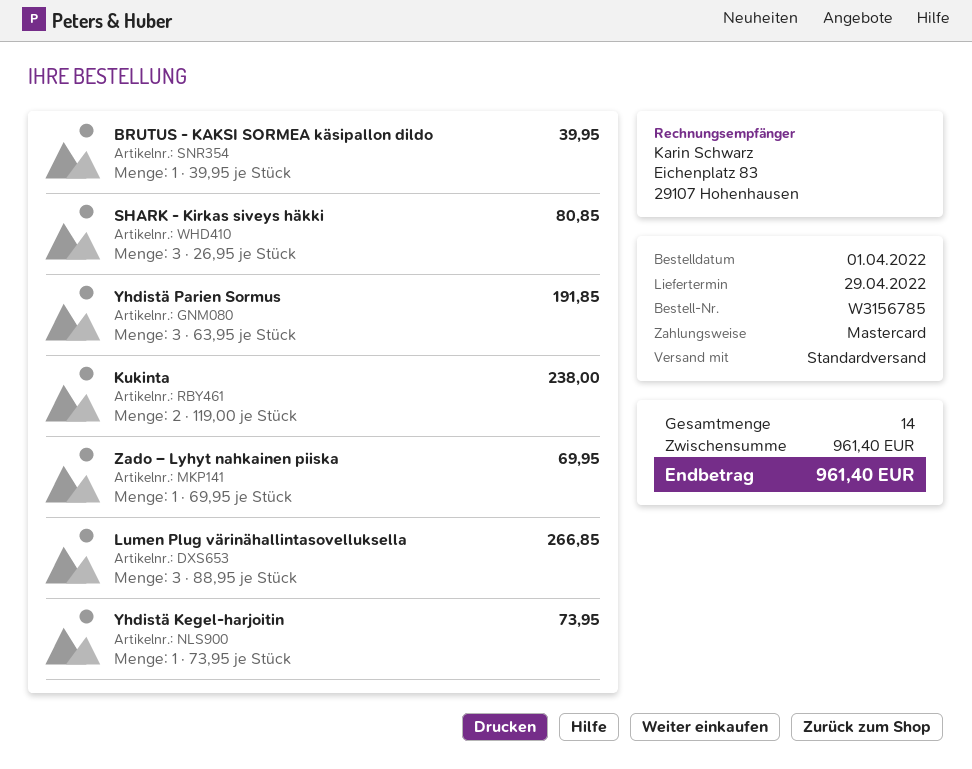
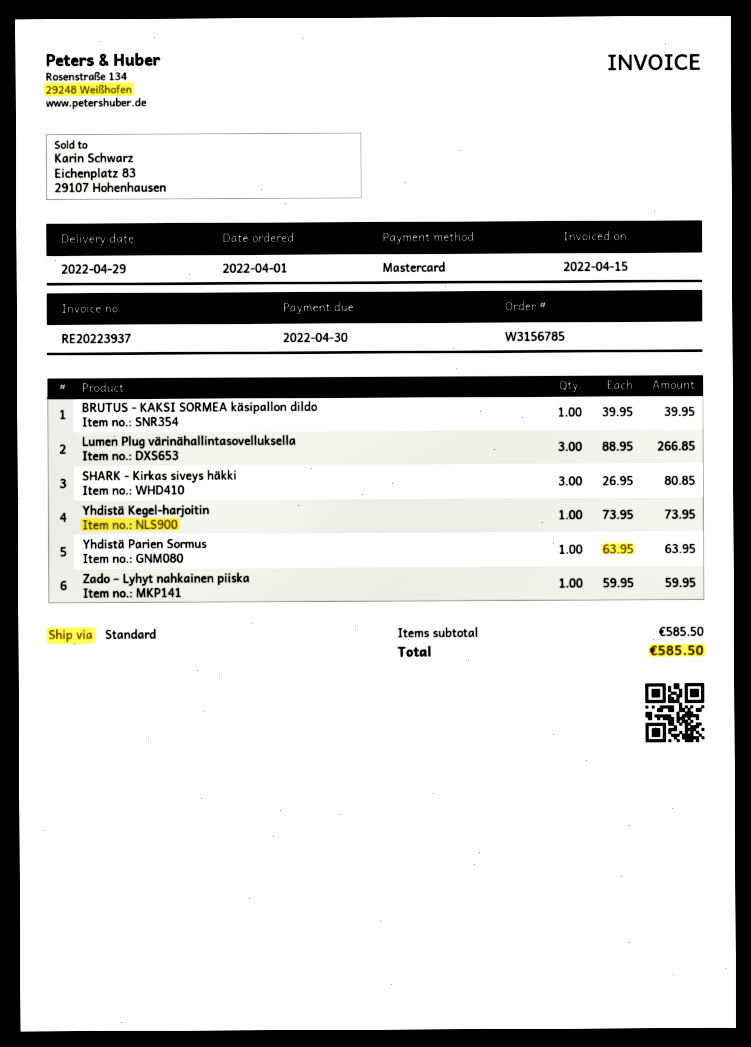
Yhdistä Parien Sormus: 3 x 63.95 = 191.85 -> 1 x 63.95 = 63.95
Kukinta: 2 x 119.00 = 238.00 -> none
Zado – Lyhyt nahkainen piiska: 1 x 69.95 = 69.95 -> 1 x 59.95 = 59.95
subtotal: 961.40 -> 585.50
total: 961.40 -> 585.50

